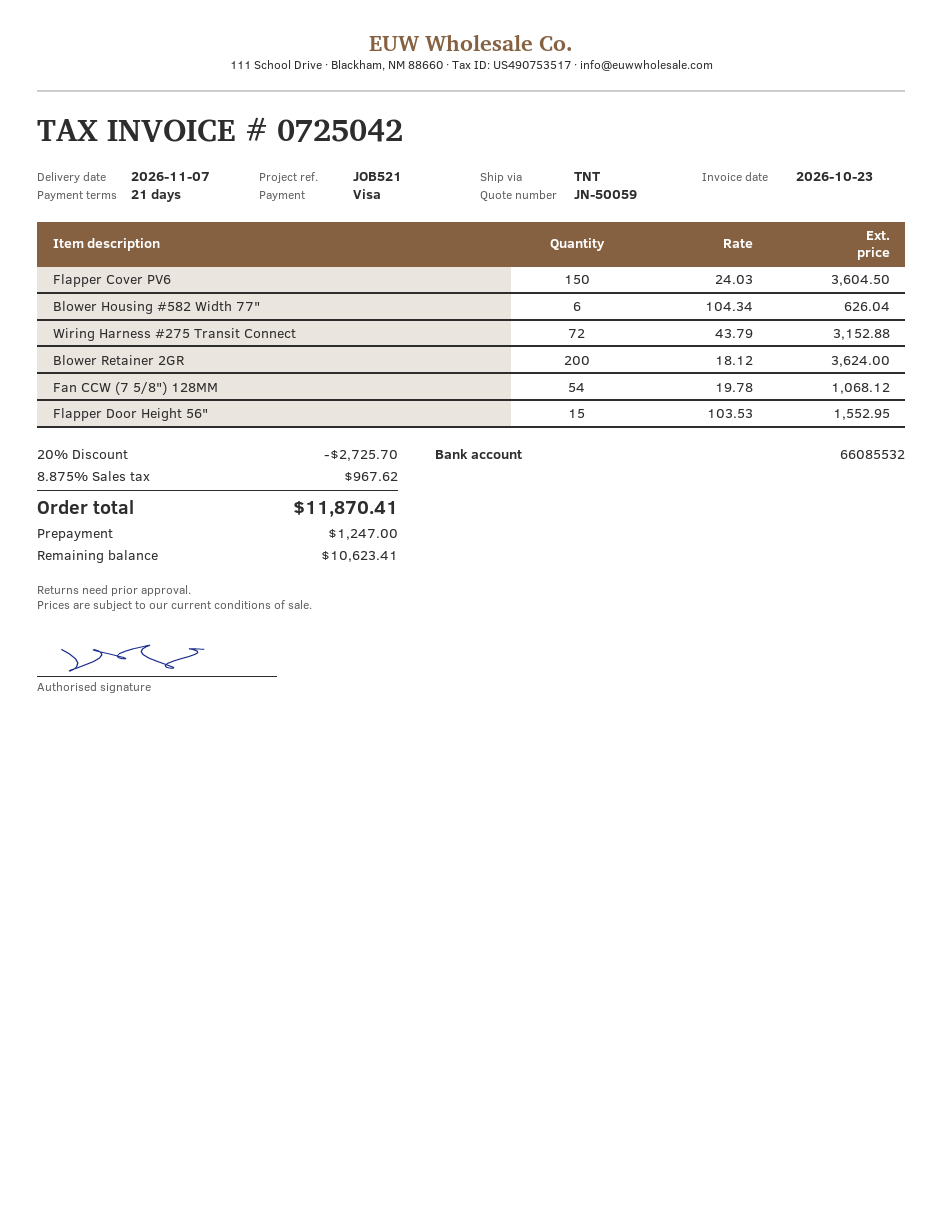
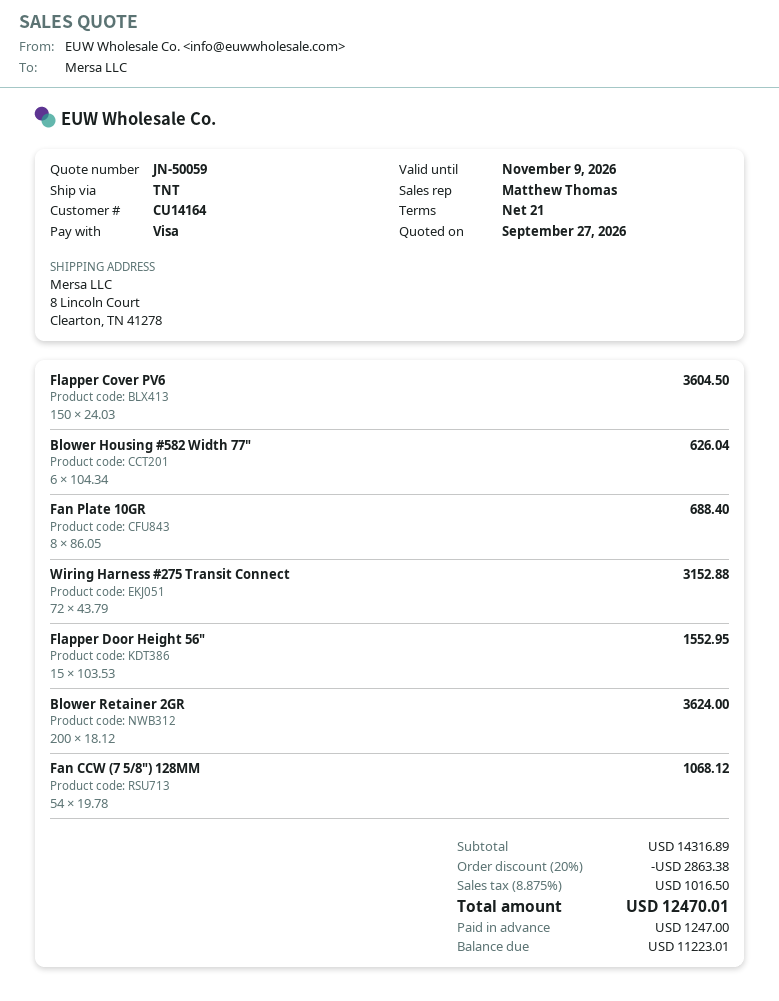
Fan Plate 10GR: none -> 8 x 86.05 = 688.40
discount: 20% = 2725.70 -> 20% = 2863.38
tax: 8.875% = 967.62 -> 8.875% = 1016.50
total: 11870.41 -> 12470.01
balance: 10623.41 -> 11223.01

